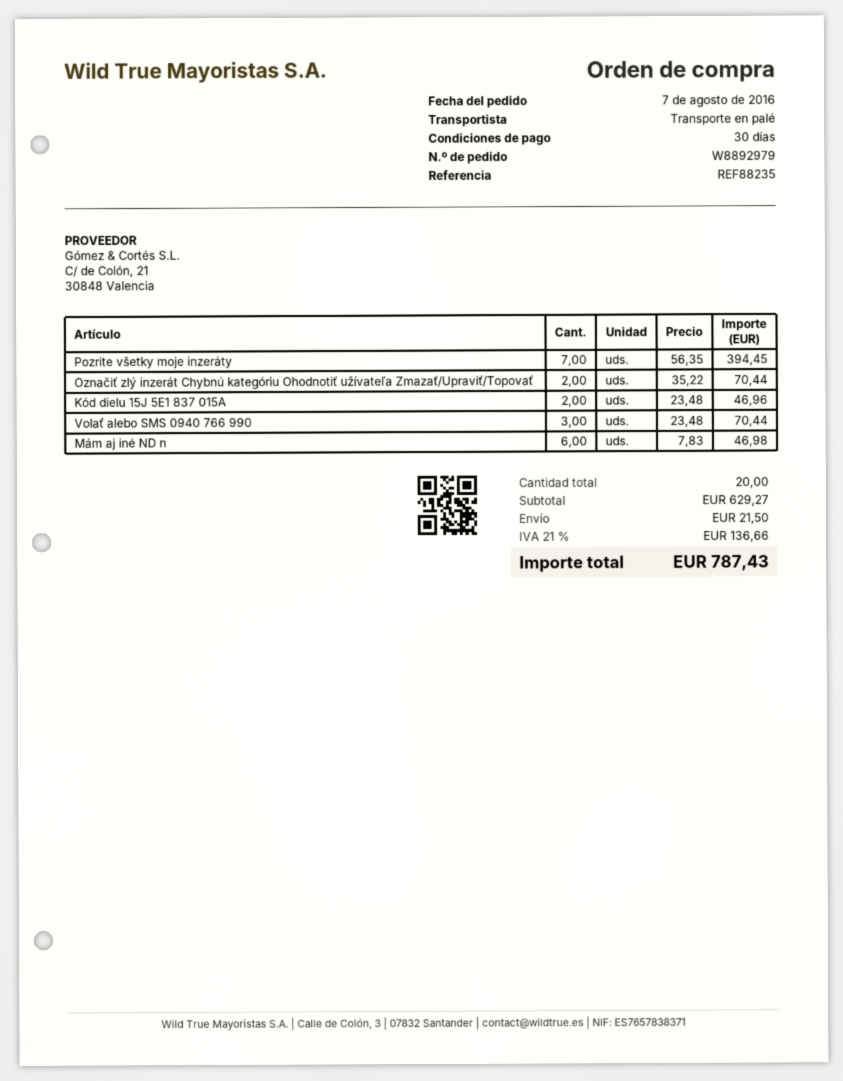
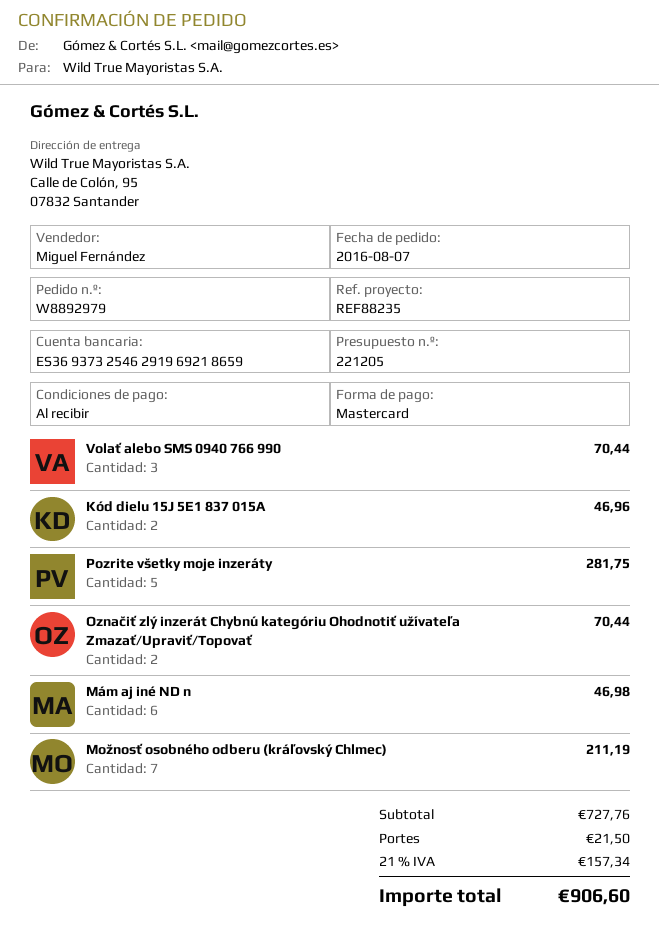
payment terms: 30 days -> on receipt
Pozrite všetky moje inzeráty: 7 for 394.45 -> 5 for 281.75
Možnosť osobného odberu (kráľovský Chlmec): none -> 7 for 211.19
subtotal: 629.27 -> 727.76
tax: 21% = 136.66 -> 21% = 157.34
total: 787.43 -> 906.60

